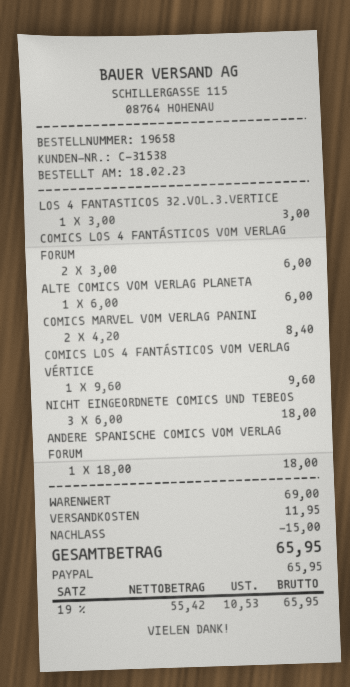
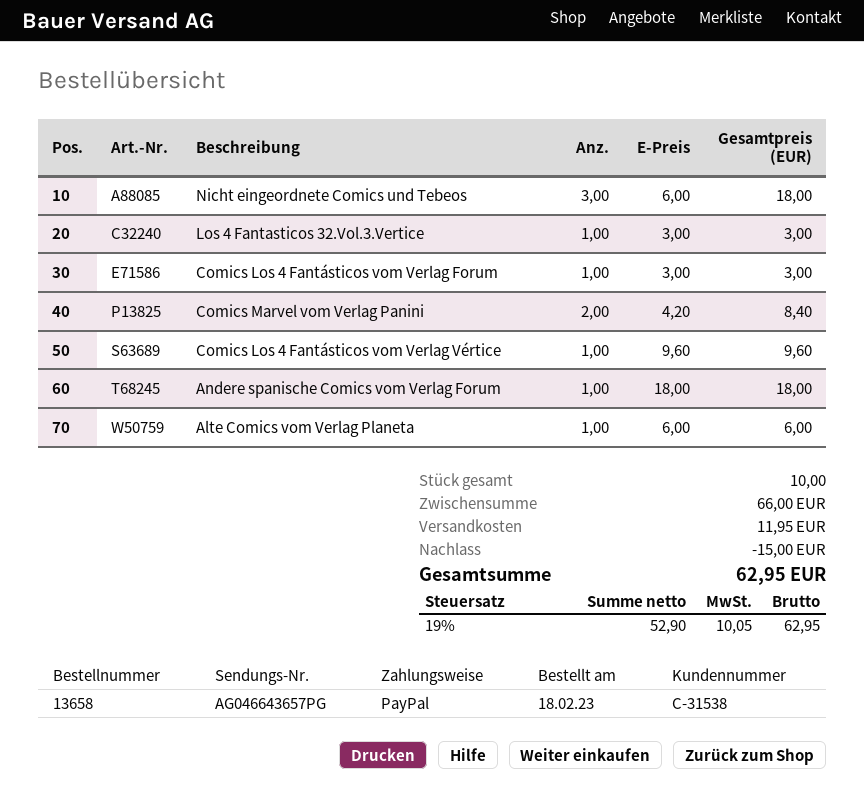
order number: 19658 -> 13658
COMICS LOS 4 FANTÁSTICOS VOM VERLAG FORUM: 2 x 3.00 = 6.00 -> 1 x 3.00 = 3.00
subtotal: 69.00 -> 66.00
net: 55.42 -> 52.90
tax: 19% = 10.53 -> 19% = 10.05
total: 65.95 -> 62.95

